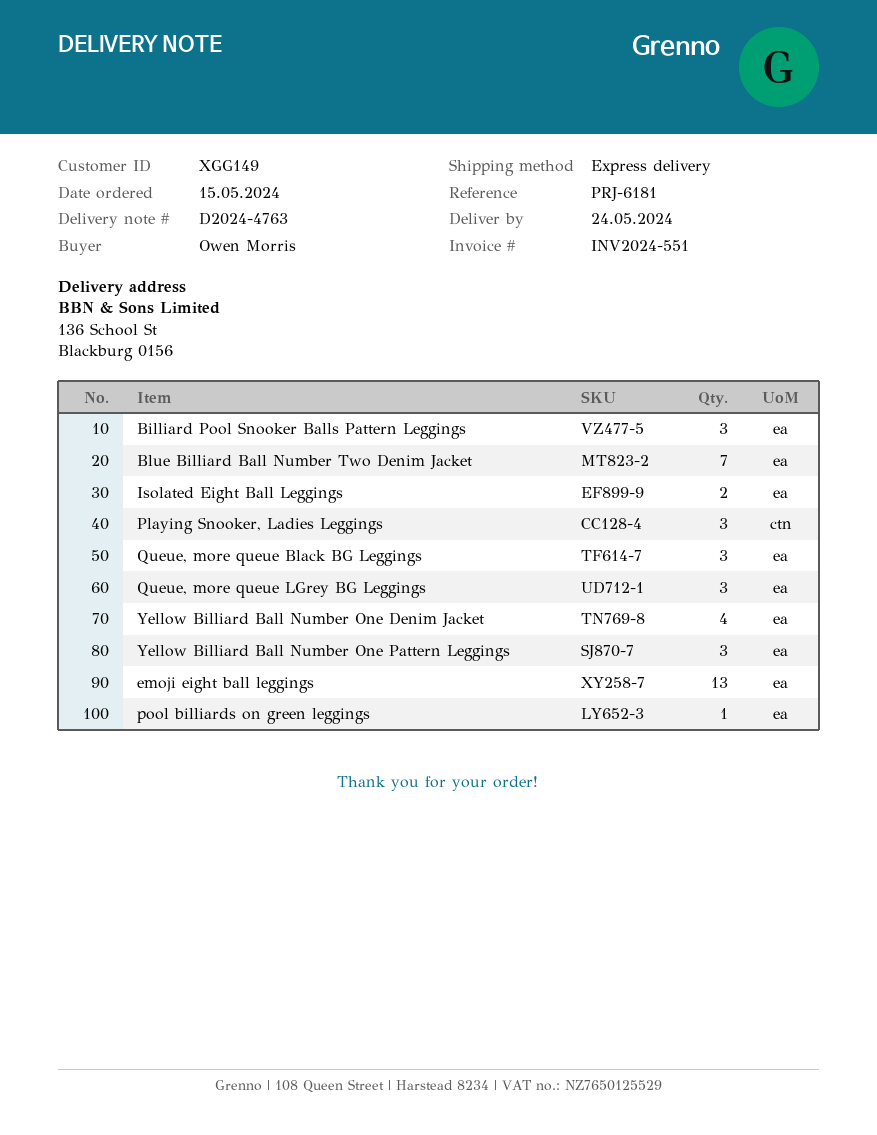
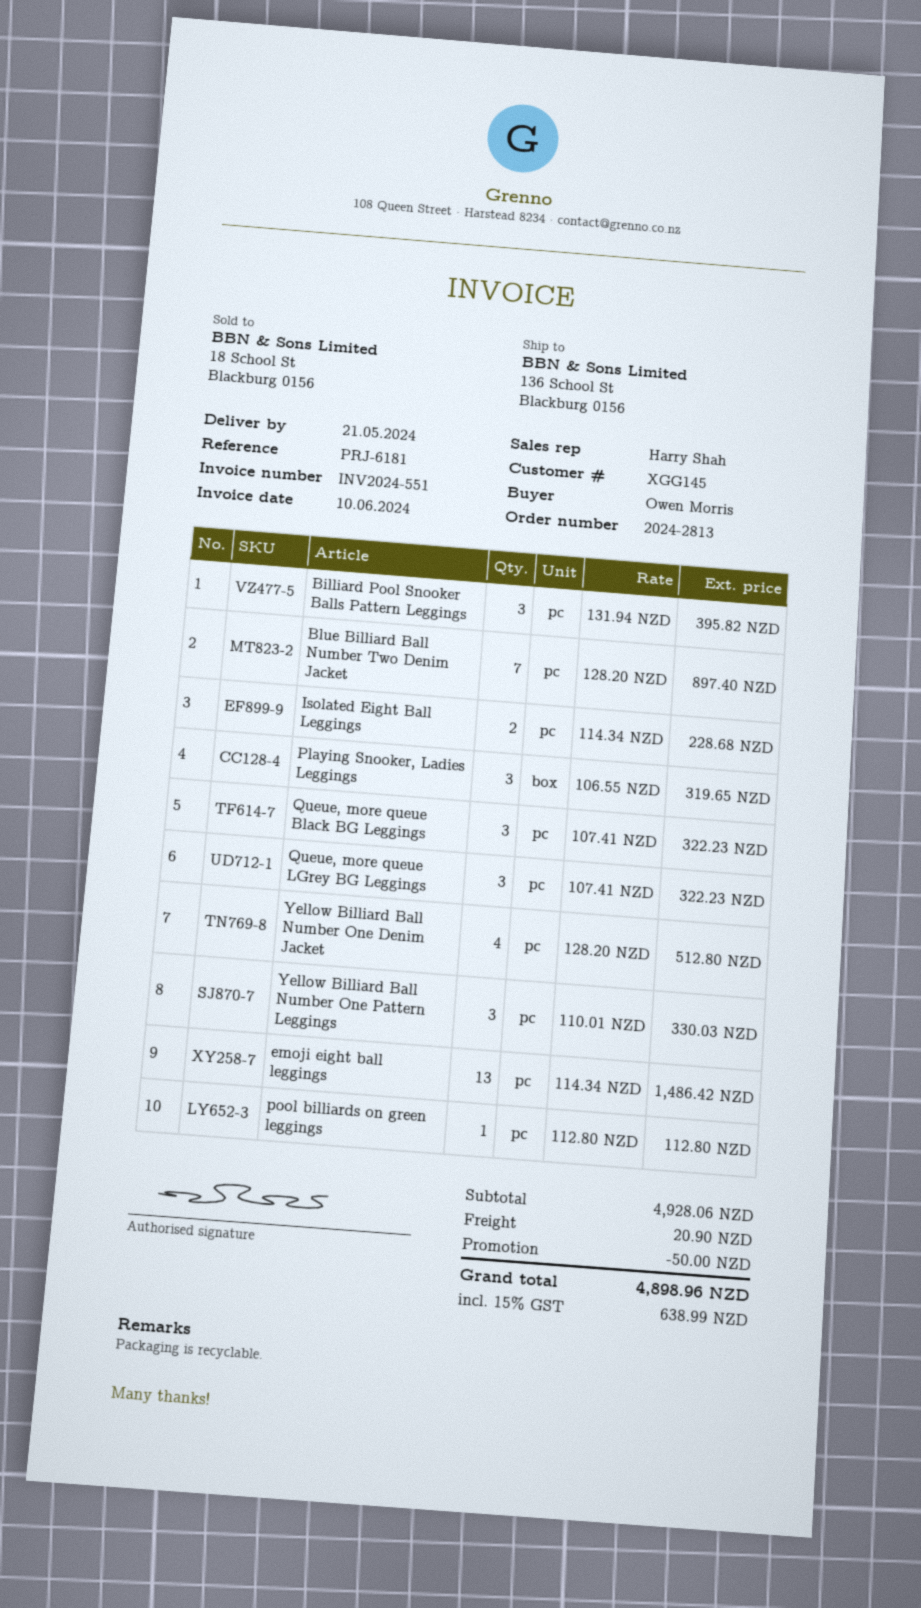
delivery date: 2024-05-24 -> 2024-05-21
customer number: XGG149 -> XGG145

